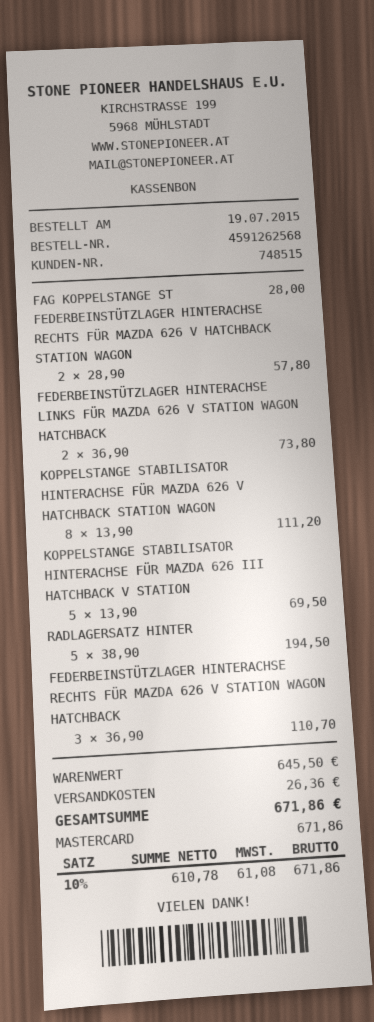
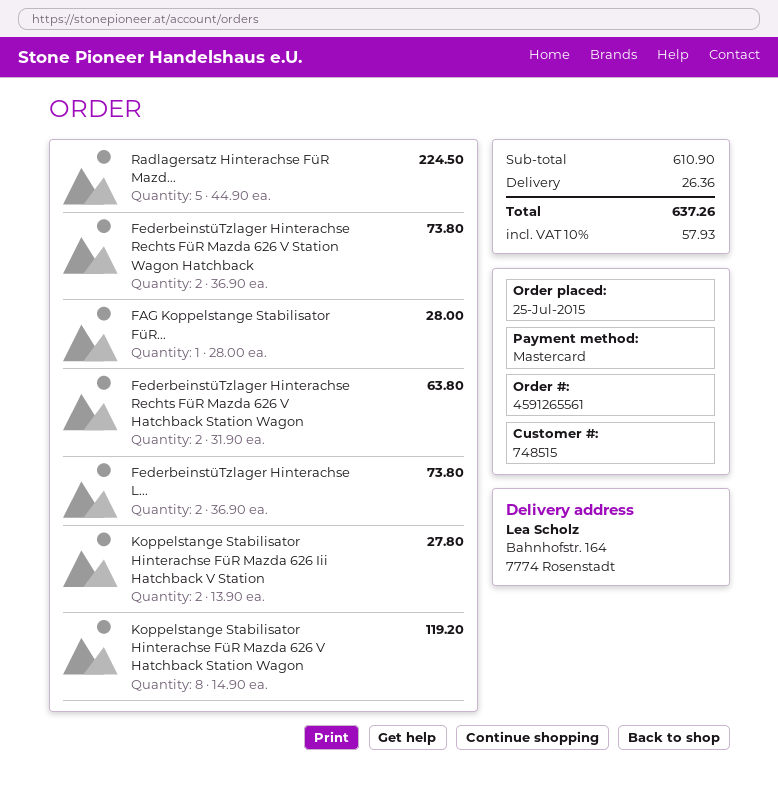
order number: 4591262568 -> 4591265561
order date: 2015-07-19 -> 2015-07-25
FEDERBEINSTÜTZLAGER HINTERACHSE RECHTS FÜR MAZDA 626 V HATCHBACK STATION WAGON: 2 x 28.90 = 57.80 -> 2 x 31.90 = 63.80
KOPPELSTANGE STABILISATOR HINTERACHSE FÜR MAZDA 626 V HATCHBACK STATION WAGON: 8 x 13.90 = 111.20 -> 8 x 14.90 = 119.20
KOPPELSTANGE STABILISATOR HINTERACHSE FÜR MAZDA 626 III HATCHBACK V STATION: 5 x 13.90 = 69.50 -> 2 x 13.90 = 27.80
RADLAGERSATZ HINTER: 5 x 38.90 = 194.50 -> 5 x 44.90 = 224.50
FEDERBEINSTÜTZLAGER HINTERACHSE RECHTS FÜR MAZDA 626 V STATION WAGON HATCHBACK: 3 x 36.90 = 110.70 -> 2 x 36.90 = 73.80
subtotal: 645.50 -> 610.90
tax: 10% = 61.08 -> 10% = 57.93
total: 671.86 -> 637.26

